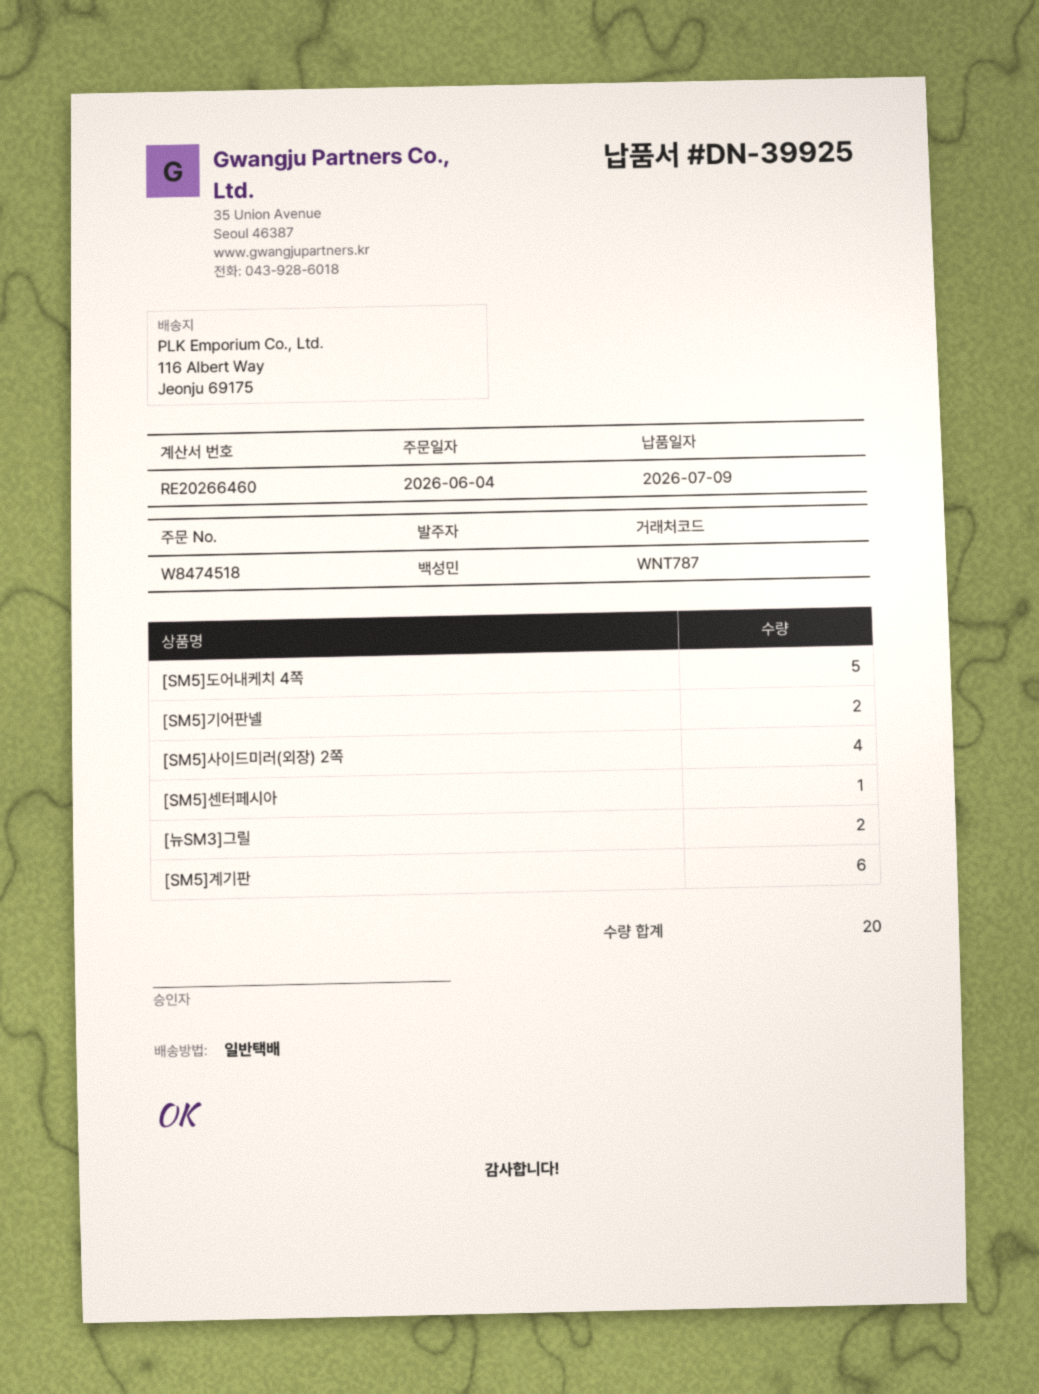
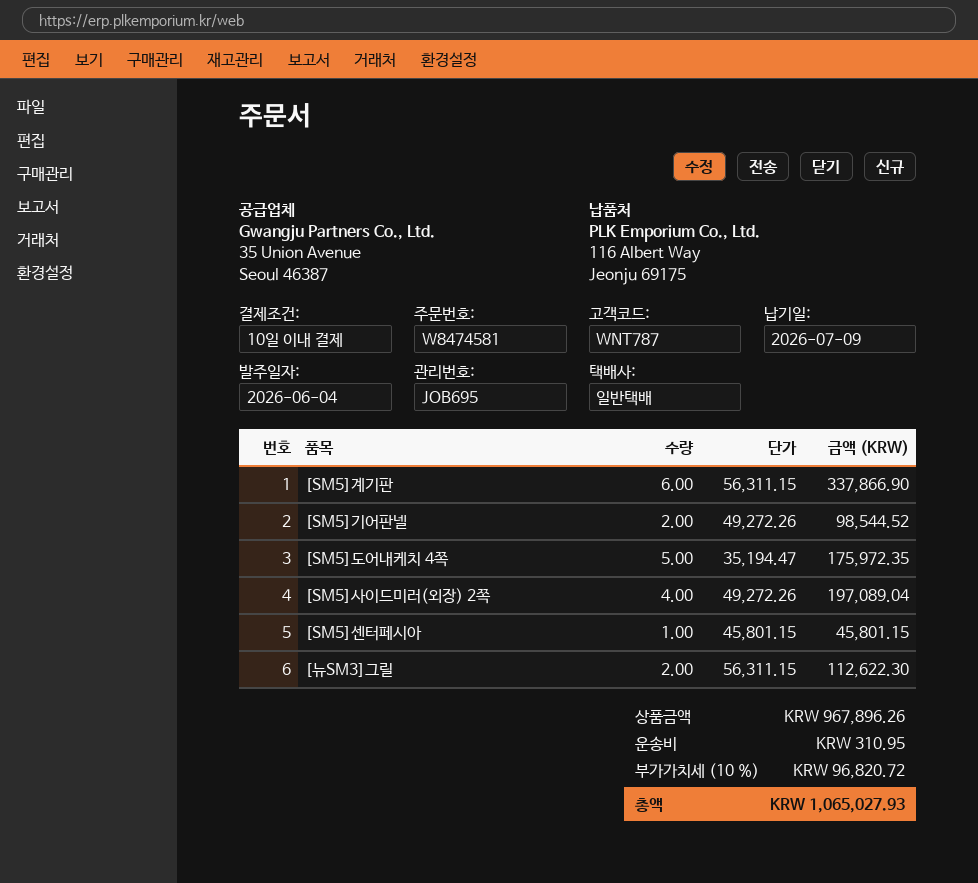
order number: W8474518 -> W8474581

